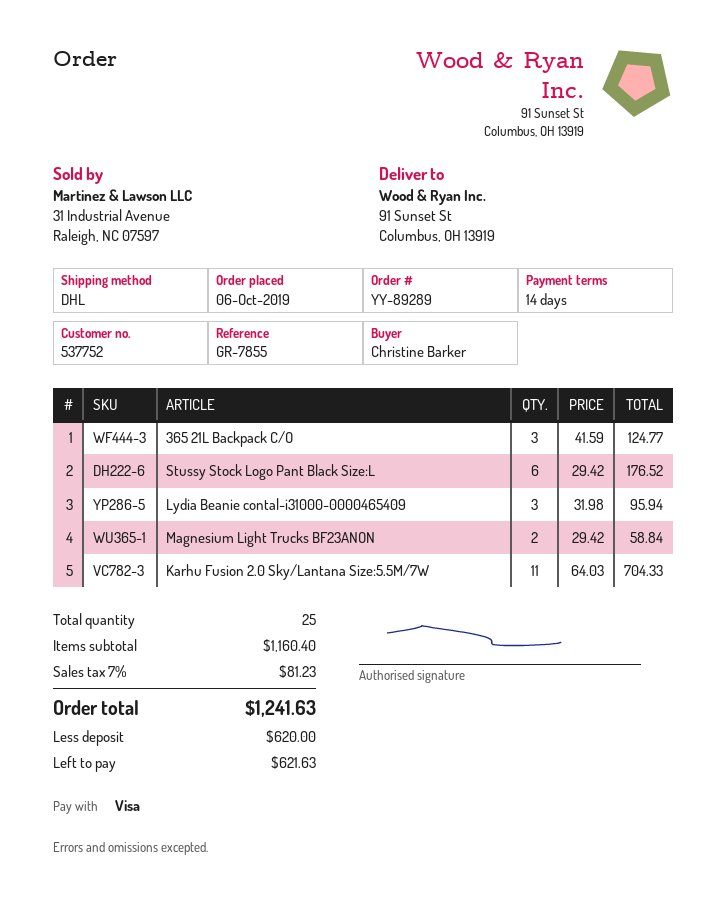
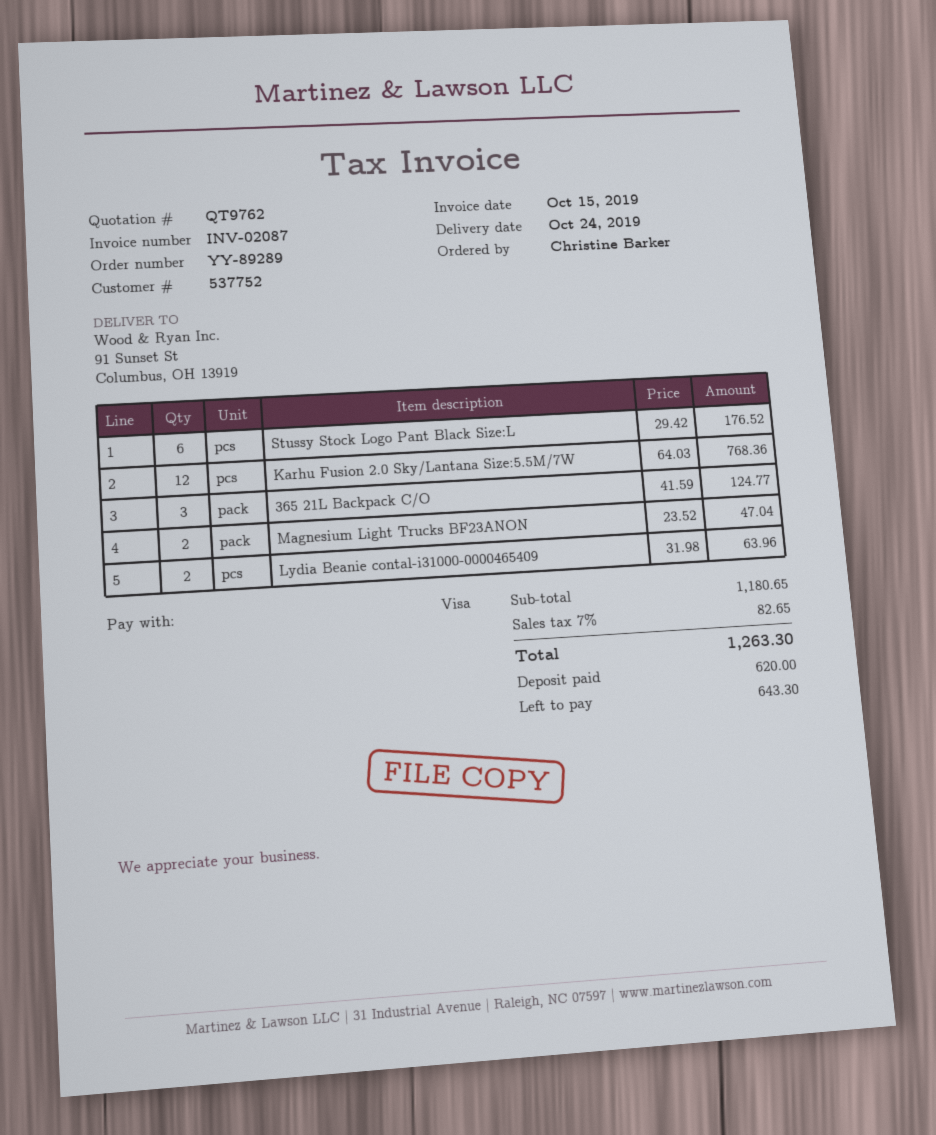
Lydia Beanie contal-i31000-0000465409: 3 x 31.98 = 95.94 -> 2 x 31.98 = 63.96
Magnesium Light Trucks BF23ANON: 2 x 29.42 = 58.84 -> 2 x 23.52 = 47.04
Karhu Fusion 2.0 Sky/Lantana Size:5.5M/7W: 11 x 64.03 = 704.33 -> 12 x 64.03 = 768.36
subtotal: 1160.40 -> 1180.65
tax: 7% = 81.23 -> 7% = 82.65
total: 1241.63 -> 1263.30
balance: 621.63 -> 643.30

